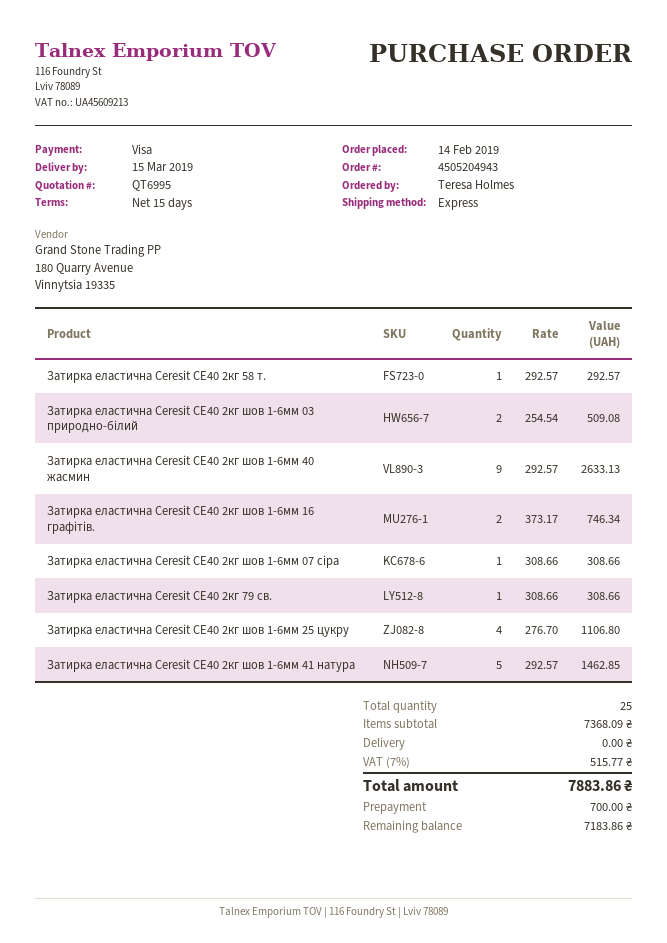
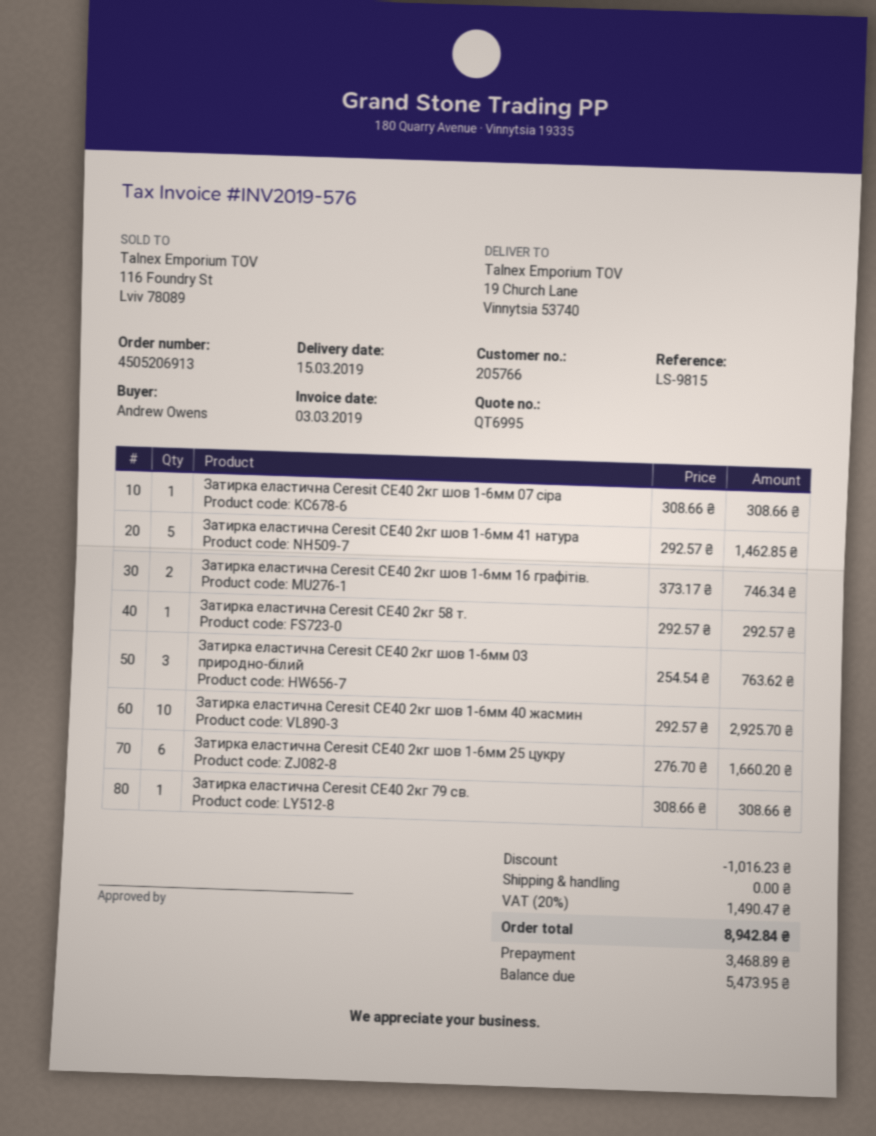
order number: 4505204943 -> 4505206913
ordered by: Teresa Holmes -> Andrew Owens
Затирка еластична Ceresit СЕ40 2кг шов 1-6мм 03 природно-білий: 2 x 254.54 = 509.08 -> 3 x 254.54 = 763.62
Затирка еластична Ceresit СЕ40 2кг шов 1-6мм 40 жасмин: 9 x 292.57 = 2633.13 -> 10 x 292.57 = 2925.70
Затирка еластична Ceresit СЕ40 2кг шов 1-6мм 25 цукру: 4 x 276.70 = 1106.80 -> 6 x 276.70 = 1660.20
discount: none -> 1016.23
tax: 7% = 515.77 -> 20% = 1490.47
total: 7883.86 -> 8942.84
deposit: 700.00 -> 3468.89
balance: 7183.86 -> 5473.95

